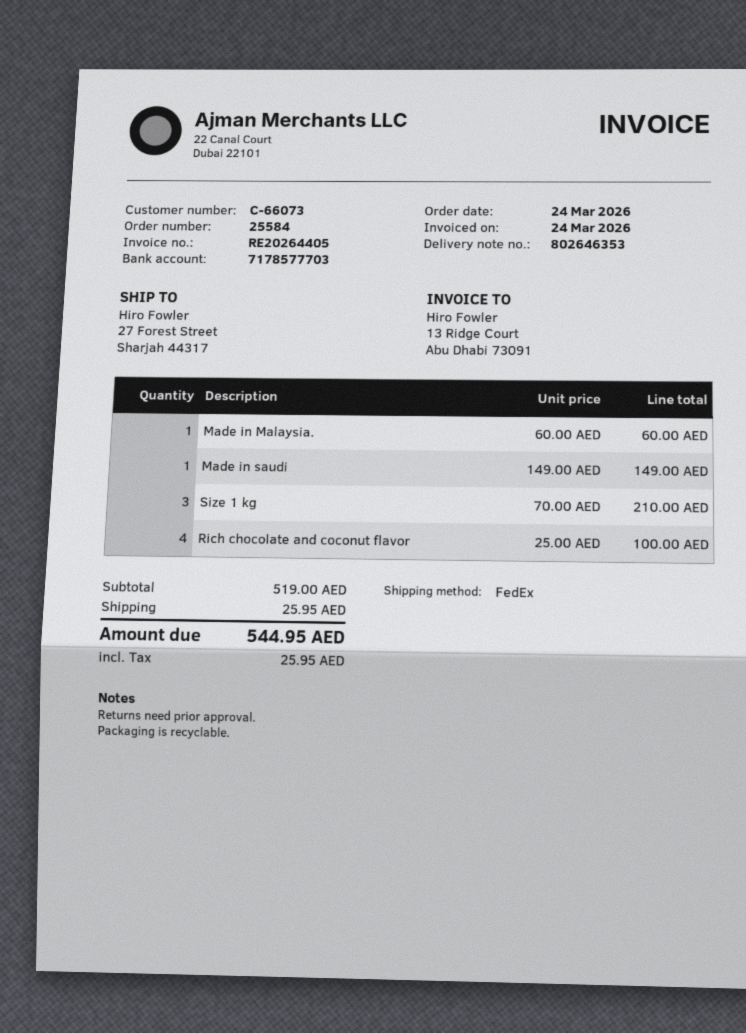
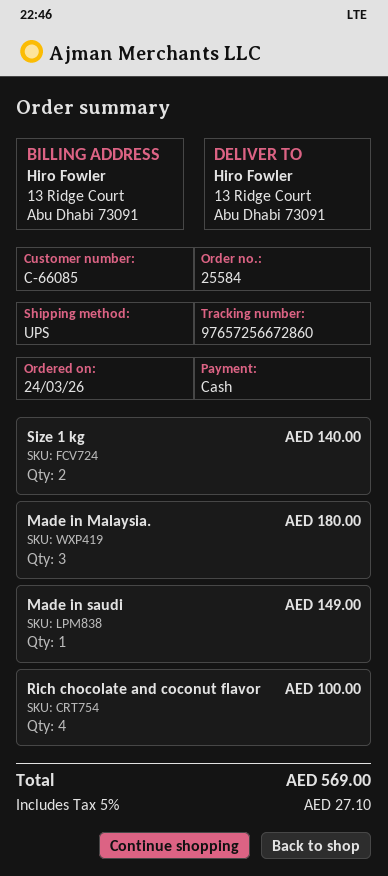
customer number: C-66073 -> C-66085
shipping method: FedEx -> UPS
ship to: 27 Forest Street, Sharjah 44317 -> 13 Ridge Court, Abu Dhabi 73091
Made in Malaysia.: 1 for 60.00 -> 3 for 180.00
Size 1 kg: 3 for 210.00 -> 2 for 140.00
shipping: 25.95 -> none
tax: 25.95 -> 27.10
total: 544.95 -> 569.00

